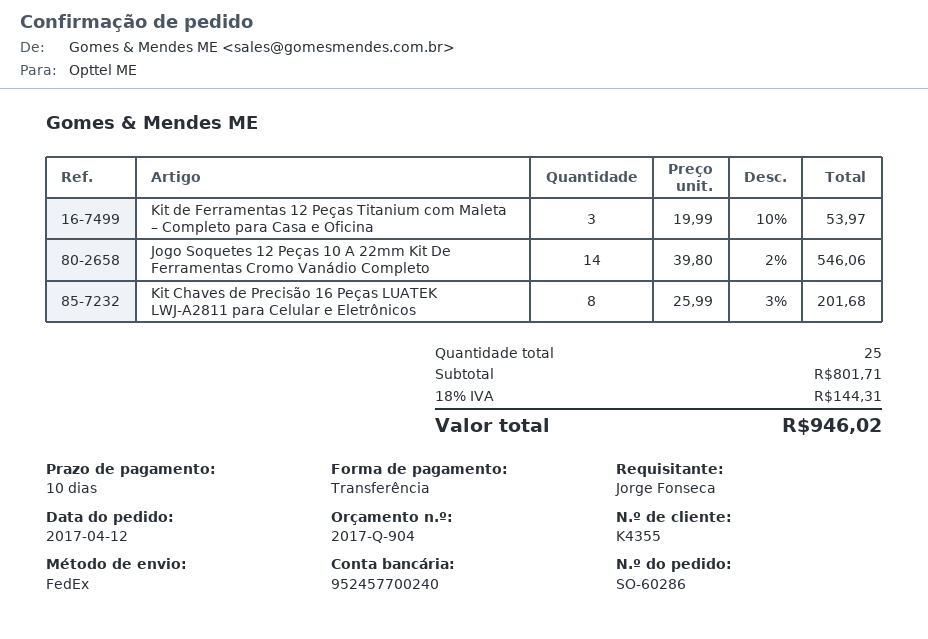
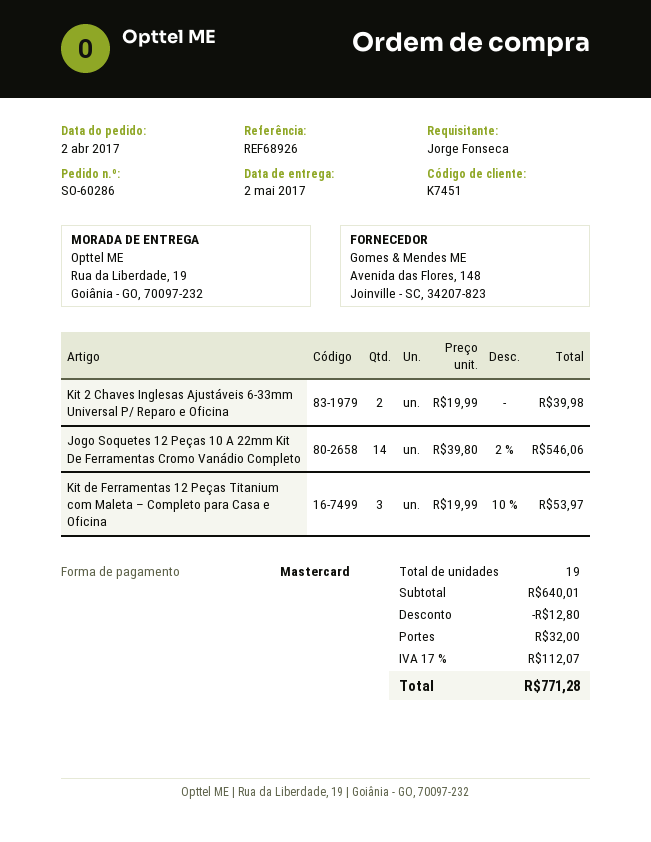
order date: 2017-04-12 -> 2017-04-02
customer number: K4355 -> K7451
payment method: bank transfer -> Mastercard
Kit Chaves de Precisão 16 Peças LUATEK LWJ-A2811 para Celular e Eletrônicos: 8 x 25.99 - 3% = 201.68 -> none
Kit 2 Chaves Inglesas Ajustáveis 6-33mm Universal P/ Reparo e Oficina: none -> 2 x 19.99 = 39.98
total quantity: 25 -> 19
subtotal: 801.71 -> 640.01
discount: none -> 12.80
shipping: none -> 32.00
tax: 18% = 144.31 -> 17% = 112.07
total: 946.02 -> 771.28

